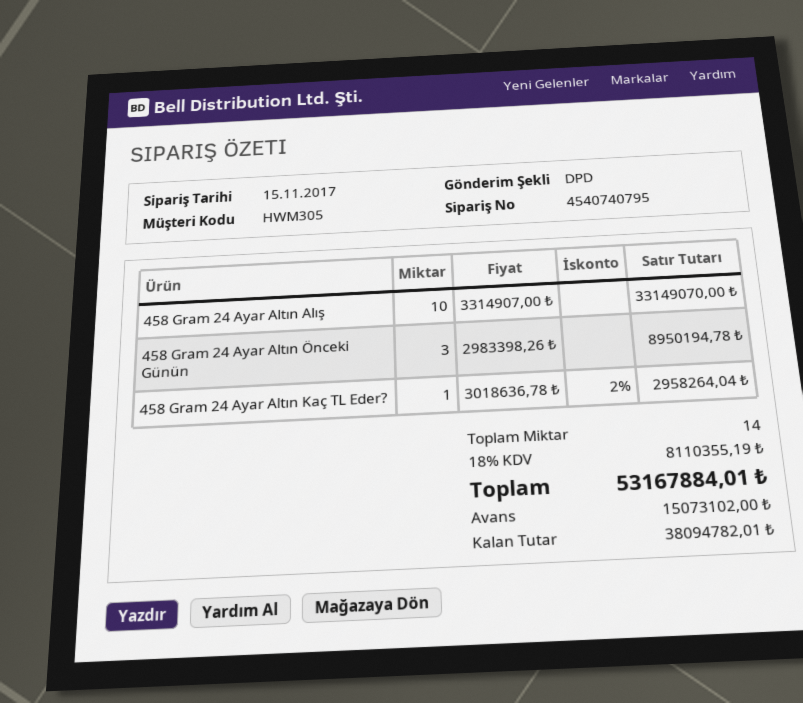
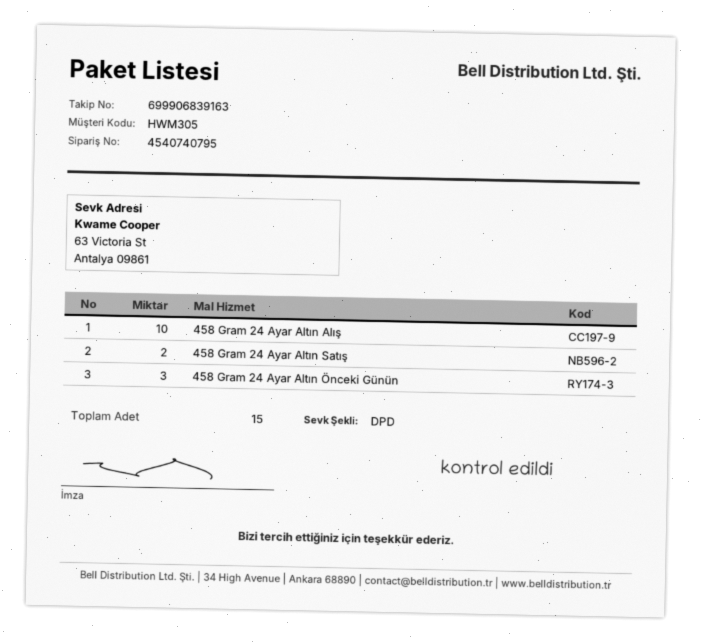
458 Gram 24 Ayar Altın Kaç TL Eder?: 1 -> none
458 Gram 24 Ayar Altın Satış: none -> 2
total quantity: 14 -> 15

